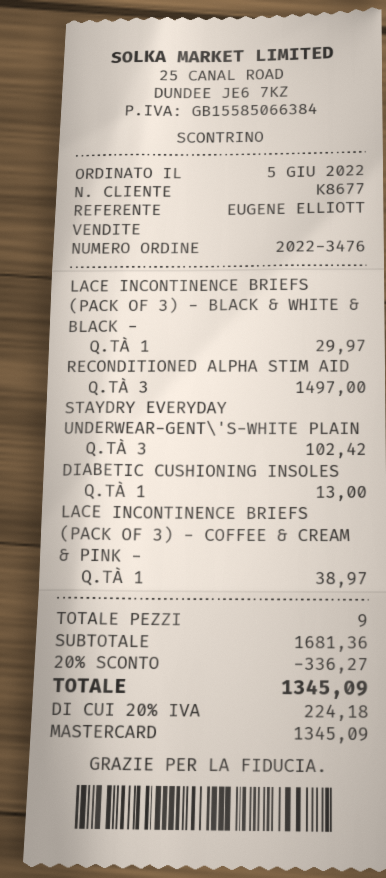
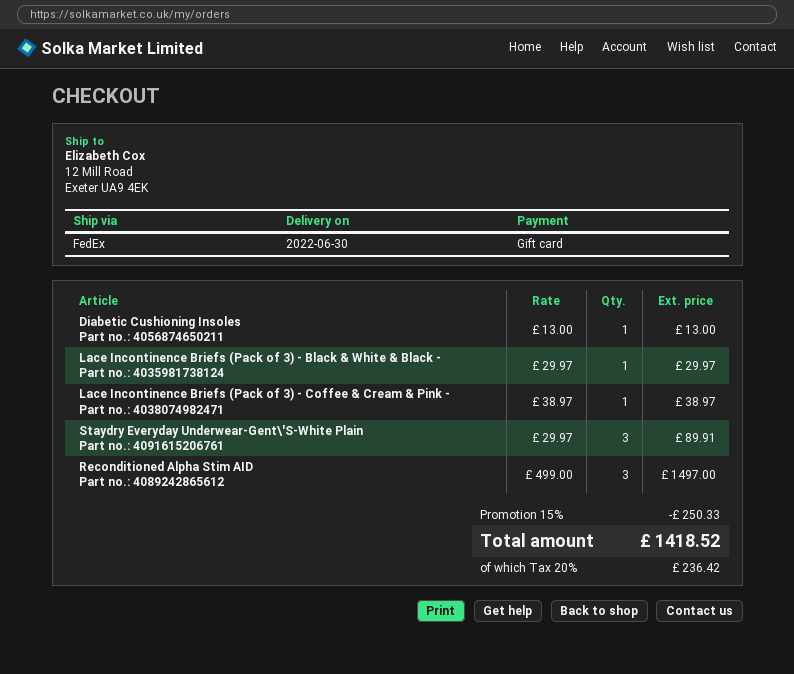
payment method: Mastercard -> gift card
STAYDRY EVERYDAY UNDERWEAR-GENT\'S-WHITE PLAIN: 3 for 102.42 -> 3 for 89.91
discount: 20% = 336.27 -> 15% = 250.33
tax: 20% = 224.18 -> 20% = 236.42
total: 1345.09 -> 1418.52

